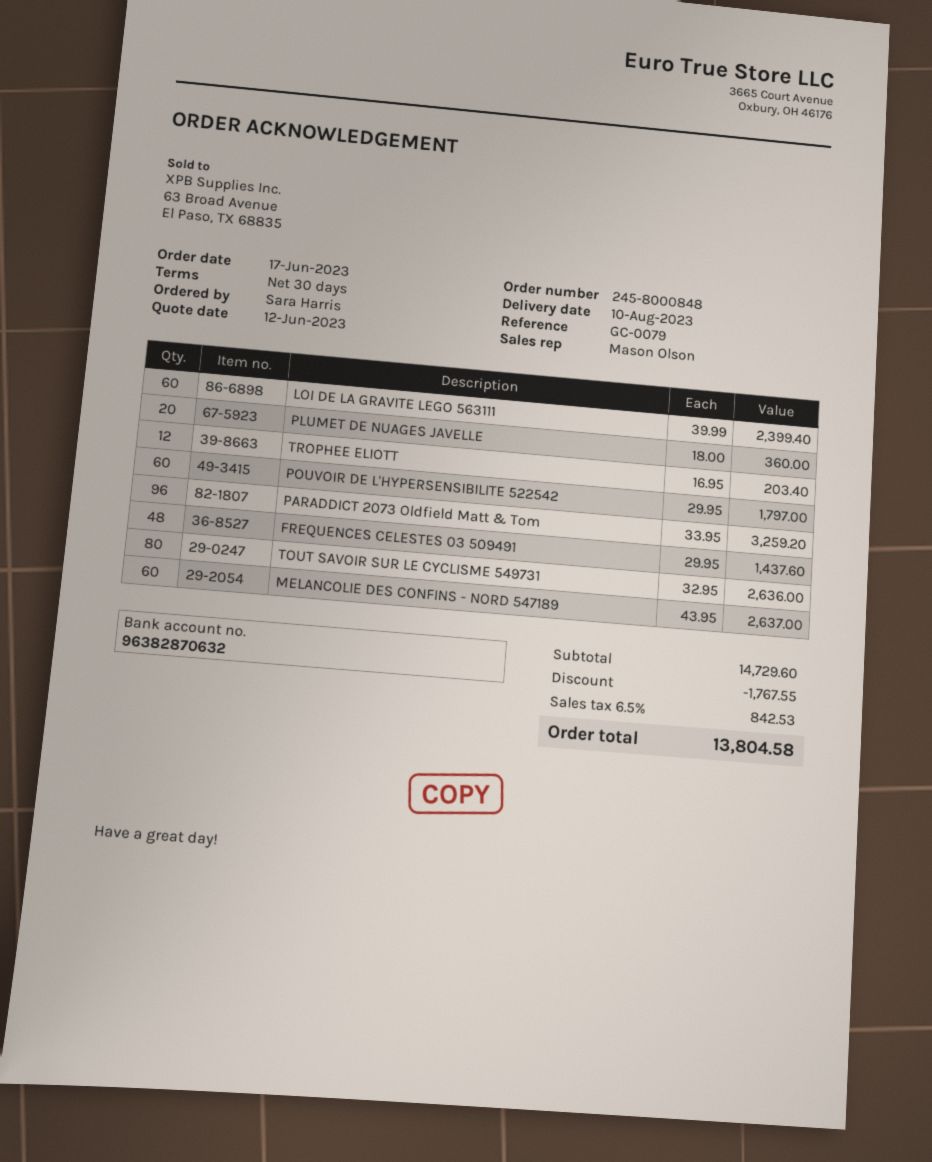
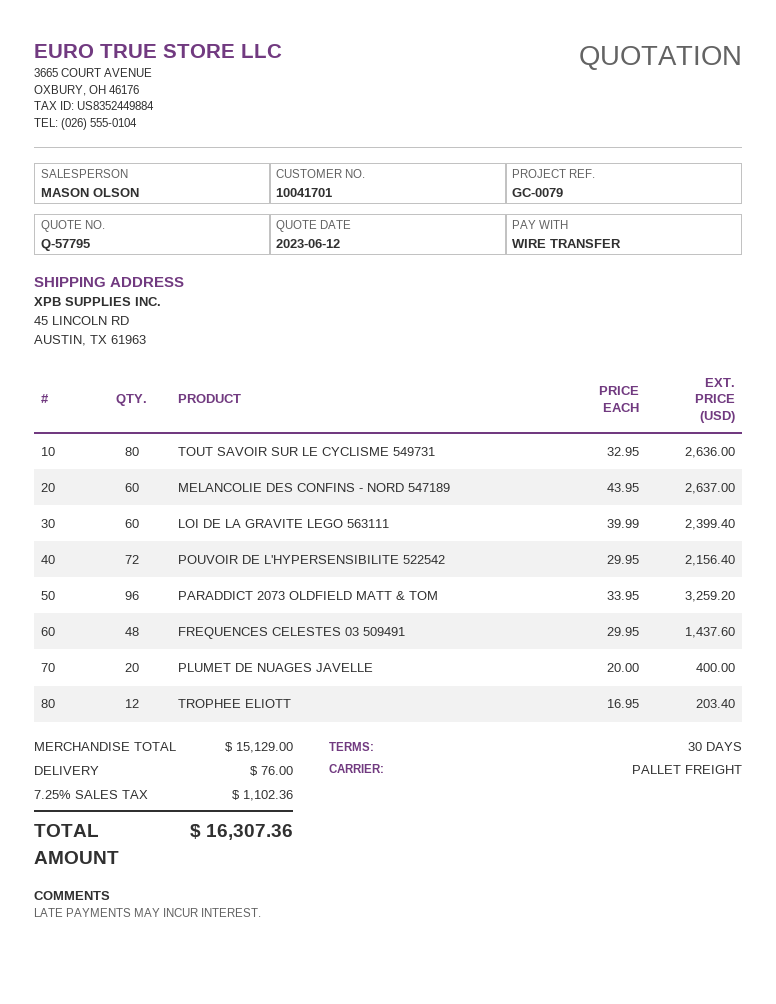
PLUMET DE NUAGES JAVELLE: 20 x 18.00 = 360.00 -> 20 x 20.00 = 400.00
POUVOIR DE L'HYPERSENSIBILITE 522542: 60 x 29.95 = 1797.00 -> 72 x 29.95 = 2156.40
subtotal: 14729.60 -> 15129.00
discount: 1767.55 -> none
shipping: none -> 76.00
tax: 6.5% = 842.53 -> 7.25% = 1102.36
total: 13804.58 -> 16307.36

